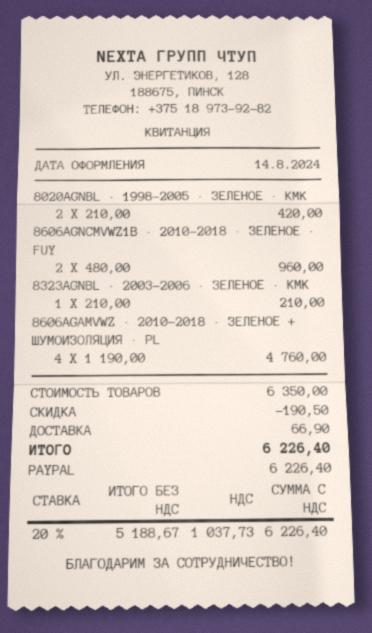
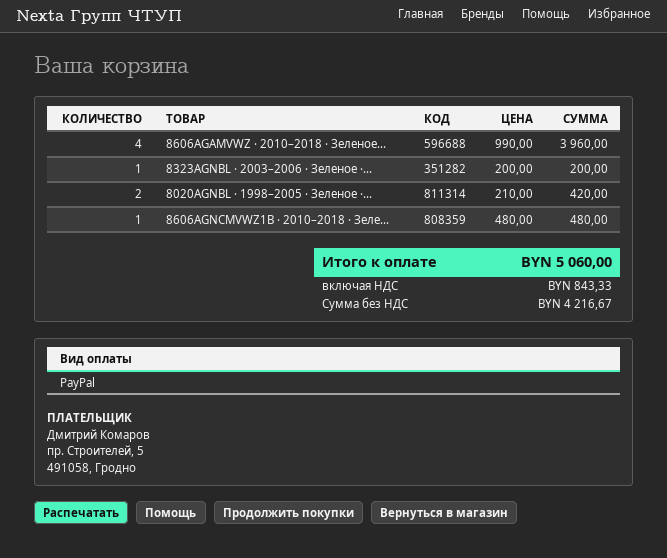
8606AGNCMVWZ1B · 2010–2018 · ЗЕЛЕНОЕ · FUY: 2 x 480.00 = 960.00 -> 1 x 480.00 = 480.00
8323AGNBL · 2003–2006 · ЗЕЛЕНОЕ · KMK: 1 x 210.00 = 210.00 -> 1 x 200.00 = 200.00
8606AGAMVWZ · 2010–2018 · ЗЕЛЕНОЕ + ШУМОИЗОЛЯЦИЯ · PL: 4 x 1190.00 = 4760.00 -> 4 x 990.00 = 3960.00
discount: 190.50 -> none
shipping: 66.90 -> none
net: 5188.67 -> 4216.67
tax: 1037.73 -> 843.33
total: 6226.40 -> 5060.00

